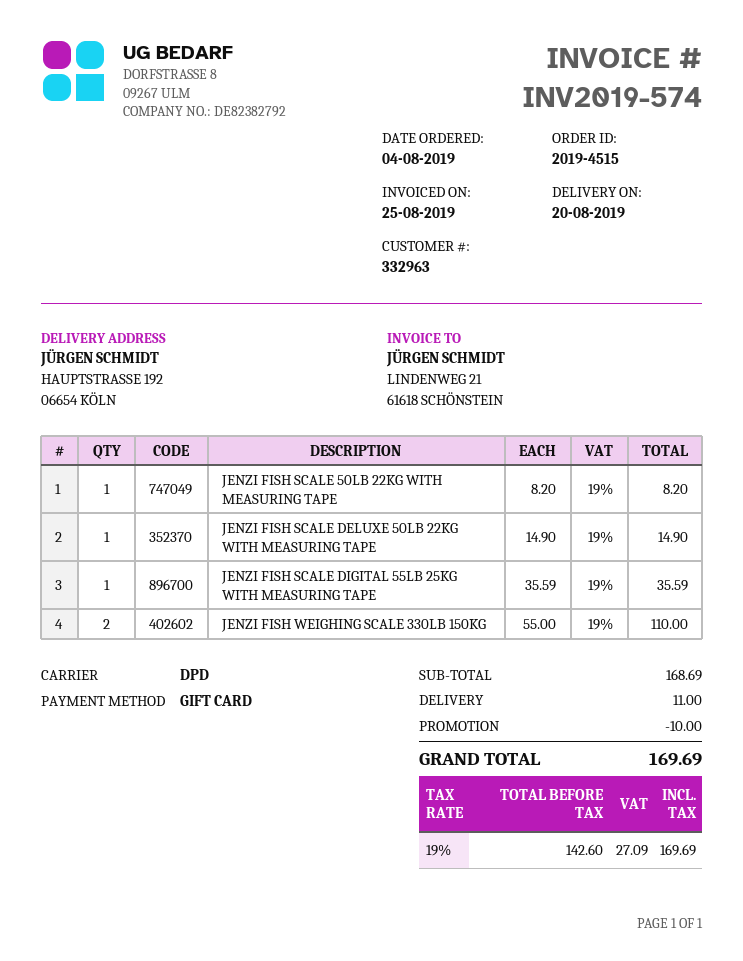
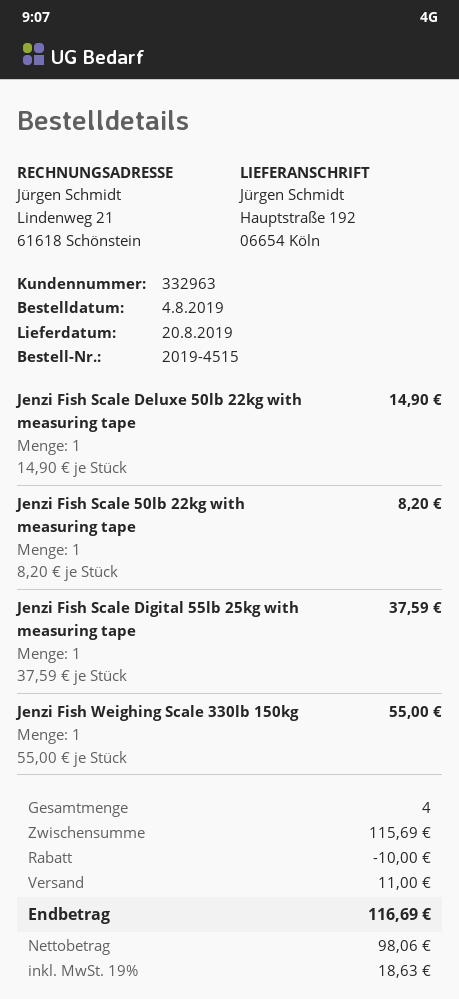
JENZI FISH SCALE DIGITAL 55LB 25KG WITH MEASURING TAPE: 1 x 35.59 = 35.59 -> 1 x 37.59 = 37.59
JENZI FISH WEIGHING SCALE 330LB 150KG: 2 x 55.00 = 110.00 -> 1 x 55.00 = 55.00
subtotal: 168.69 -> 115.69
net: 142.60 -> 98.06
tax: 19% = 27.09 -> 19% = 18.63
total: 169.69 -> 116.69

